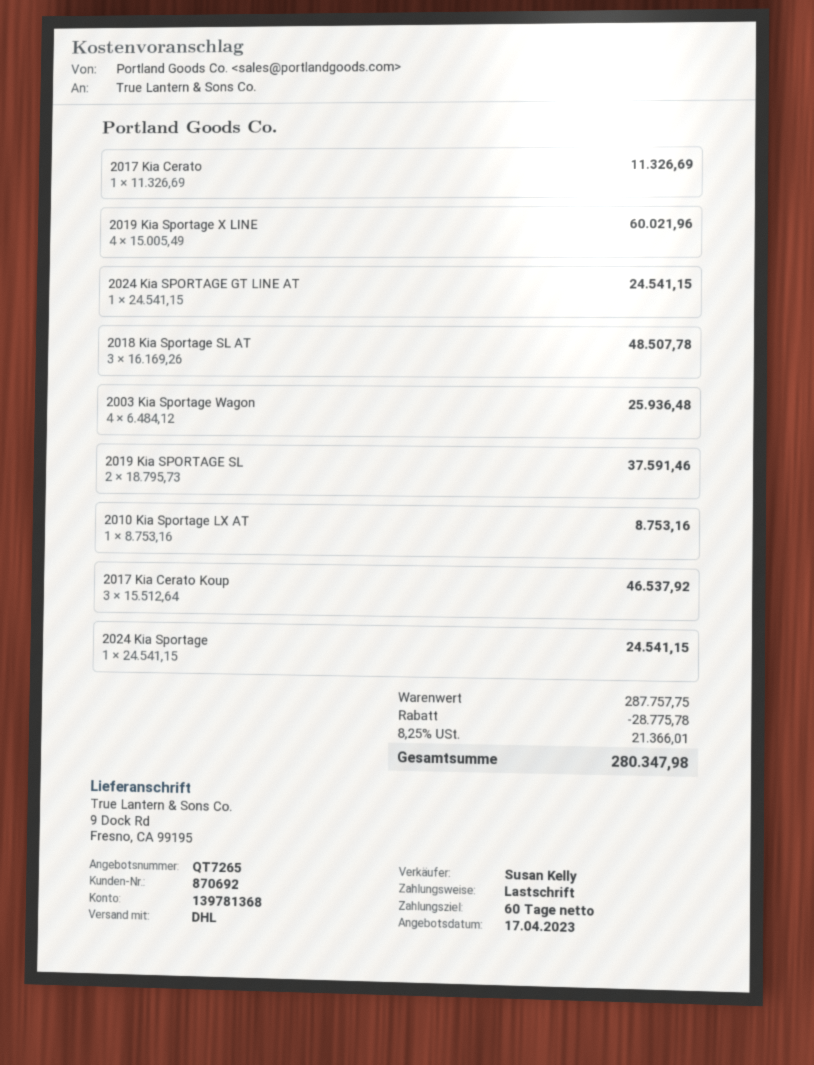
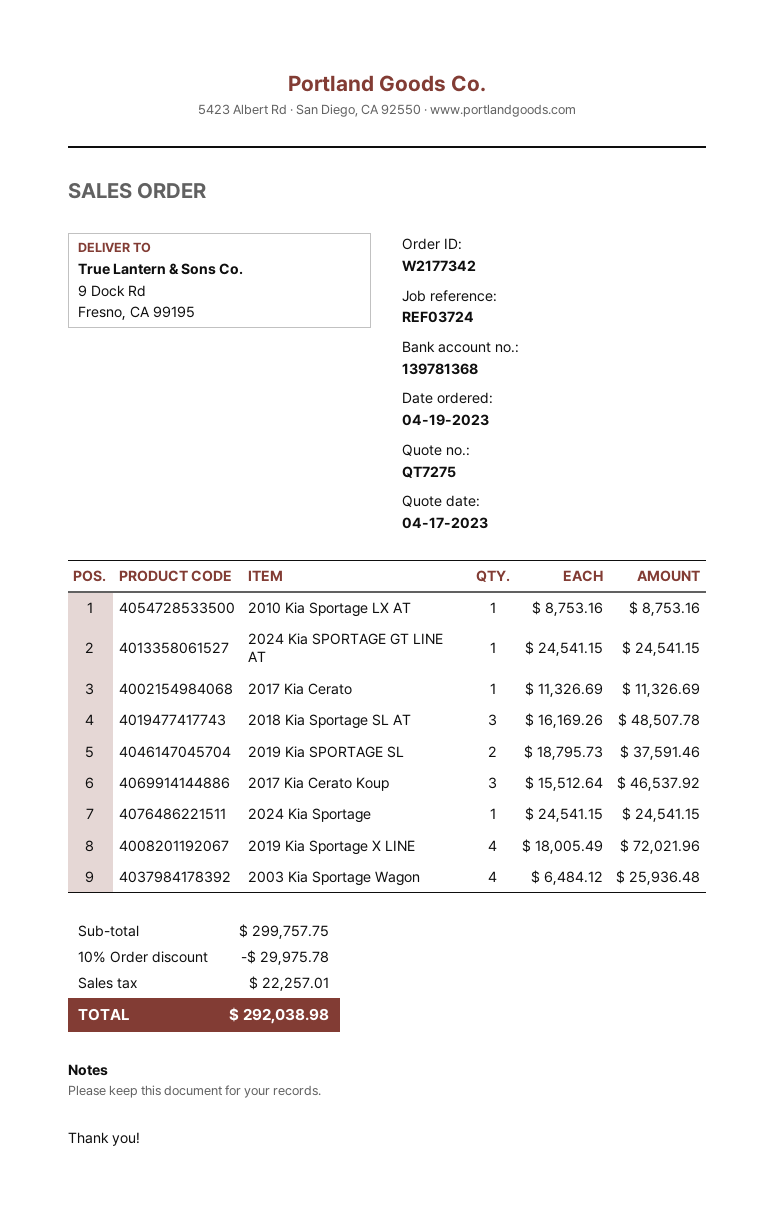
quote number: QT7265 -> QT7275
2019 Kia Sportage X LINE: 4 x 15005.49 = 60021.96 -> 4 x 18005.49 = 72021.96
subtotal: 287757.75 -> 299757.75
discount: 28775.78 -> 29975.78
tax: 21366.01 -> 22257.01
total: 280347.98 -> 292038.98

